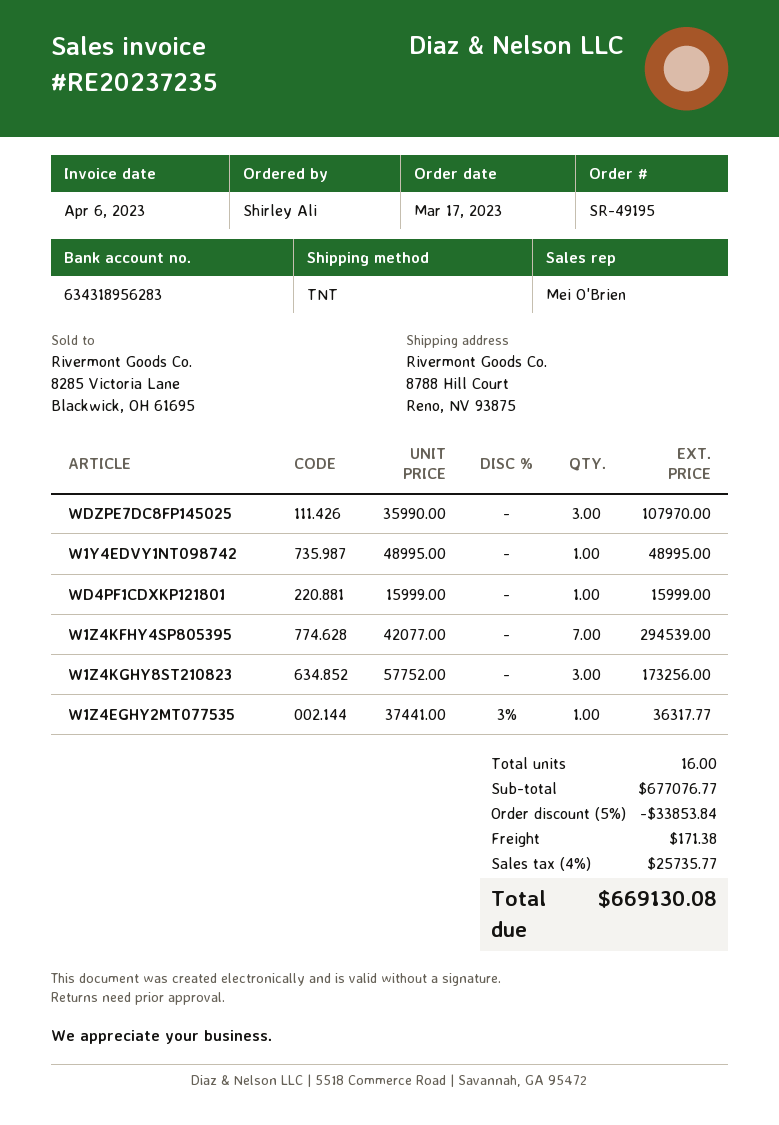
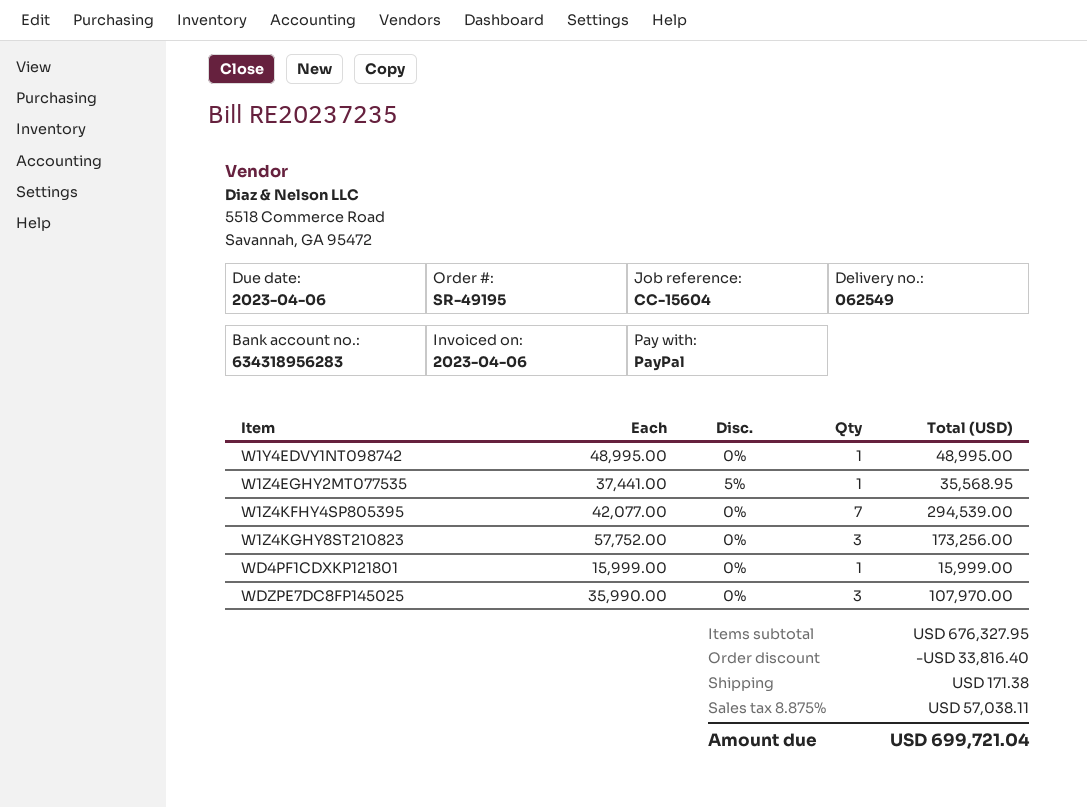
W1Z4EGHY2MT077535: 1 x 37441.00 - 3% = 36317.77 -> 1 x 37441.00 - 5% = 35568.95
subtotal: 677076.77 -> 676327.95
discount: 33853.84 -> 33816.40
tax: 4% = 25735.77 -> 8.875% = 57038.11
total: 669130.08 -> 699721.04

